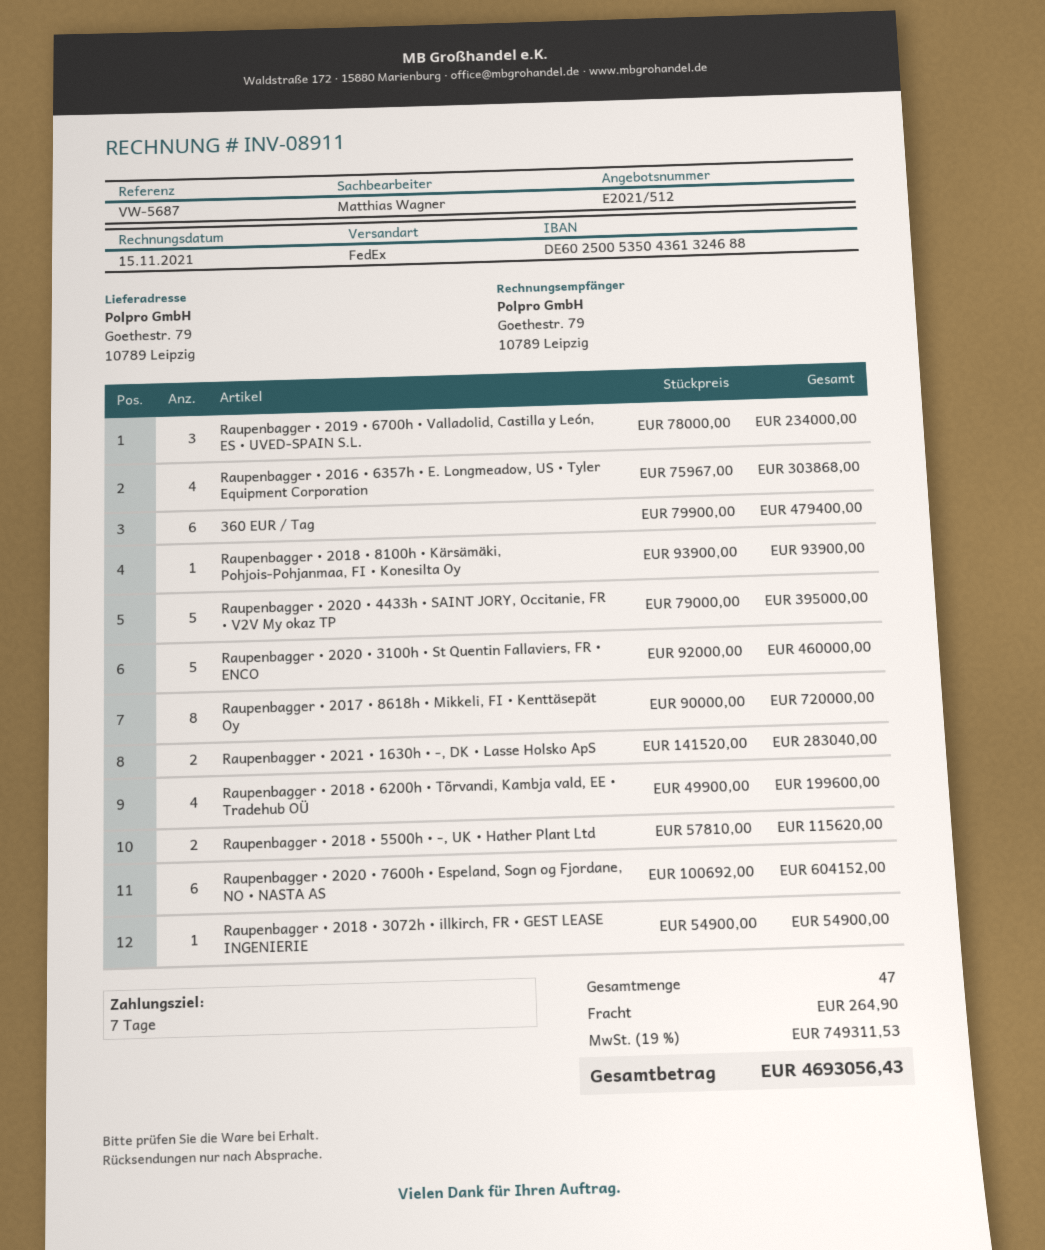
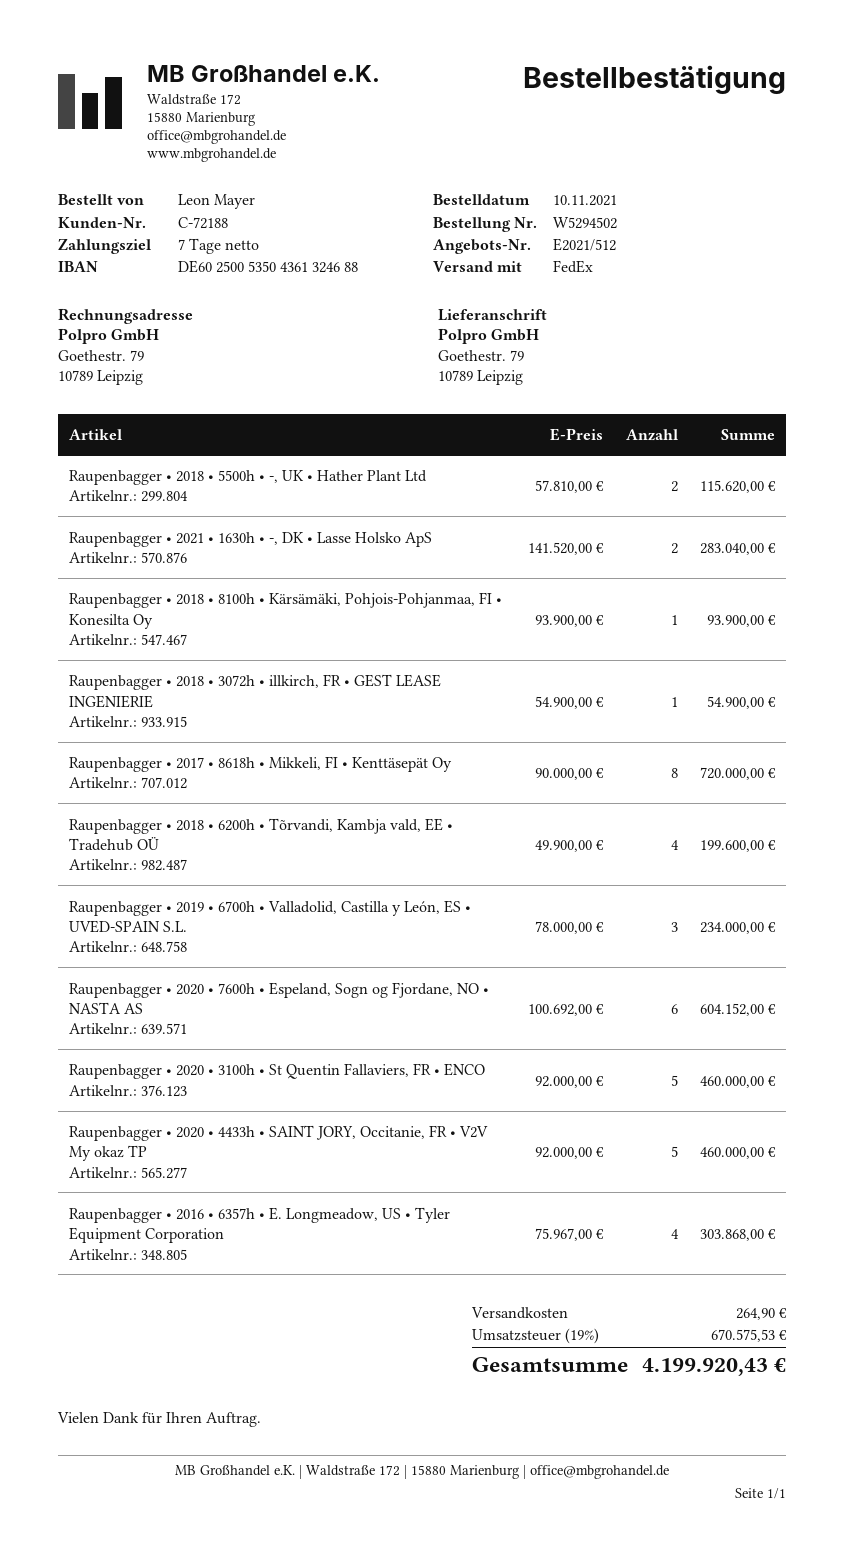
360 EUR / Tag: 6 x 79900.00 = 479400.00 -> none
Raupenbagger • 2020 • 4433h • SAINT JORY, Occitanie, FR • V2V My okaz TP: 5 x 79000.00 = 395000.00 -> 5 x 92000.00 = 460000.00
tax: 19% = 749311.53 -> 19% = 670575.53
total: 4693056.43 -> 4199920.43

